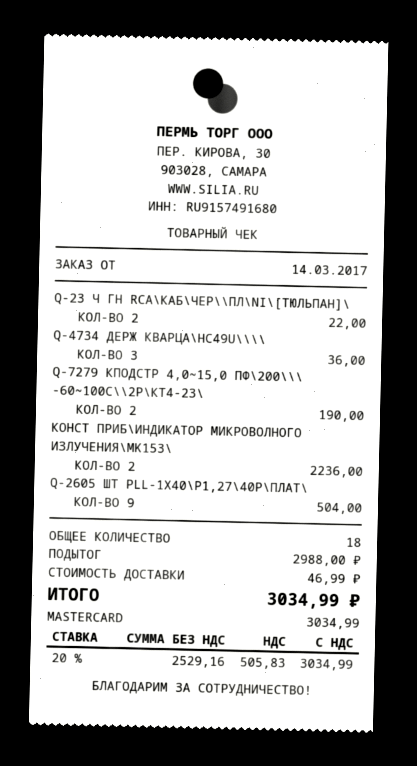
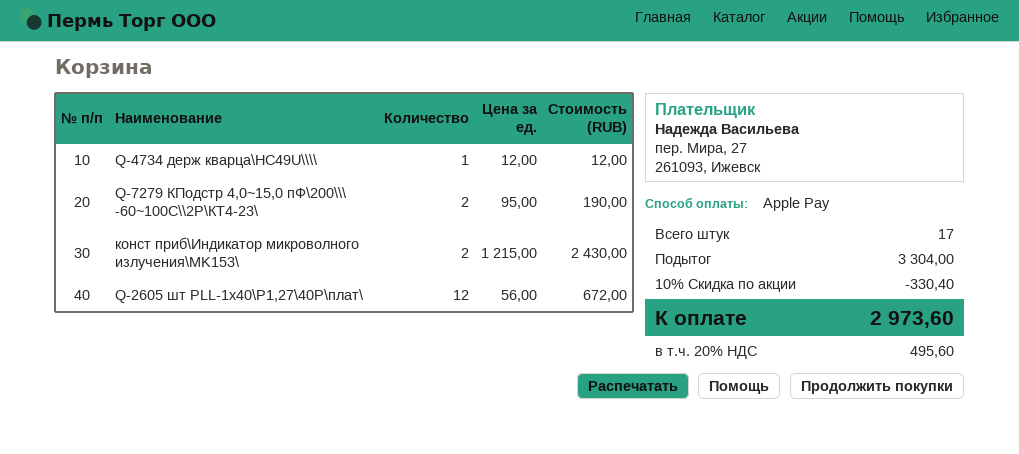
payment method: Mastercard -> Apple Pay
Q-23 Ч ГН RCA\КАБ\ЧЕР\\ПЛ\NI\[ТЮЛЬПАН]\: 2 for 22.00 -> none
Q-4734 ДЕРЖ КВАРЦА\HC49U\\\\: 3 for 36.00 -> 1 for 12.00
КОНСТ ПРИБ\ИНДИКАТОР МИКРОВОЛНОГО ИЗЛУЧЕНИЯ\MK153\: 2 for 2236.00 -> 2 for 2430.00
Q-2605 ШТ PLL-1X40\P1,27\40P\ПЛАТ\: 9 for 504.00 -> 12 for 672.00
total quantity: 18 -> 17
subtotal: 2988.00 -> 3304.00
discount: none -> 10% = 330.40
shipping: 46.99 -> none
tax: 20% = 505.83 -> 20% = 495.60
total: 3034.99 -> 2973.60

